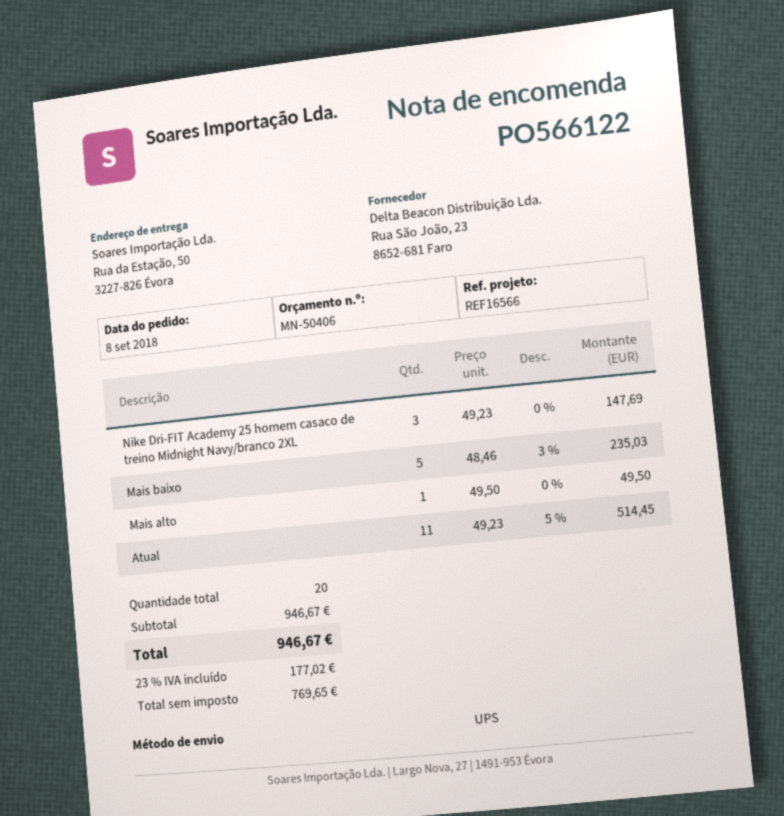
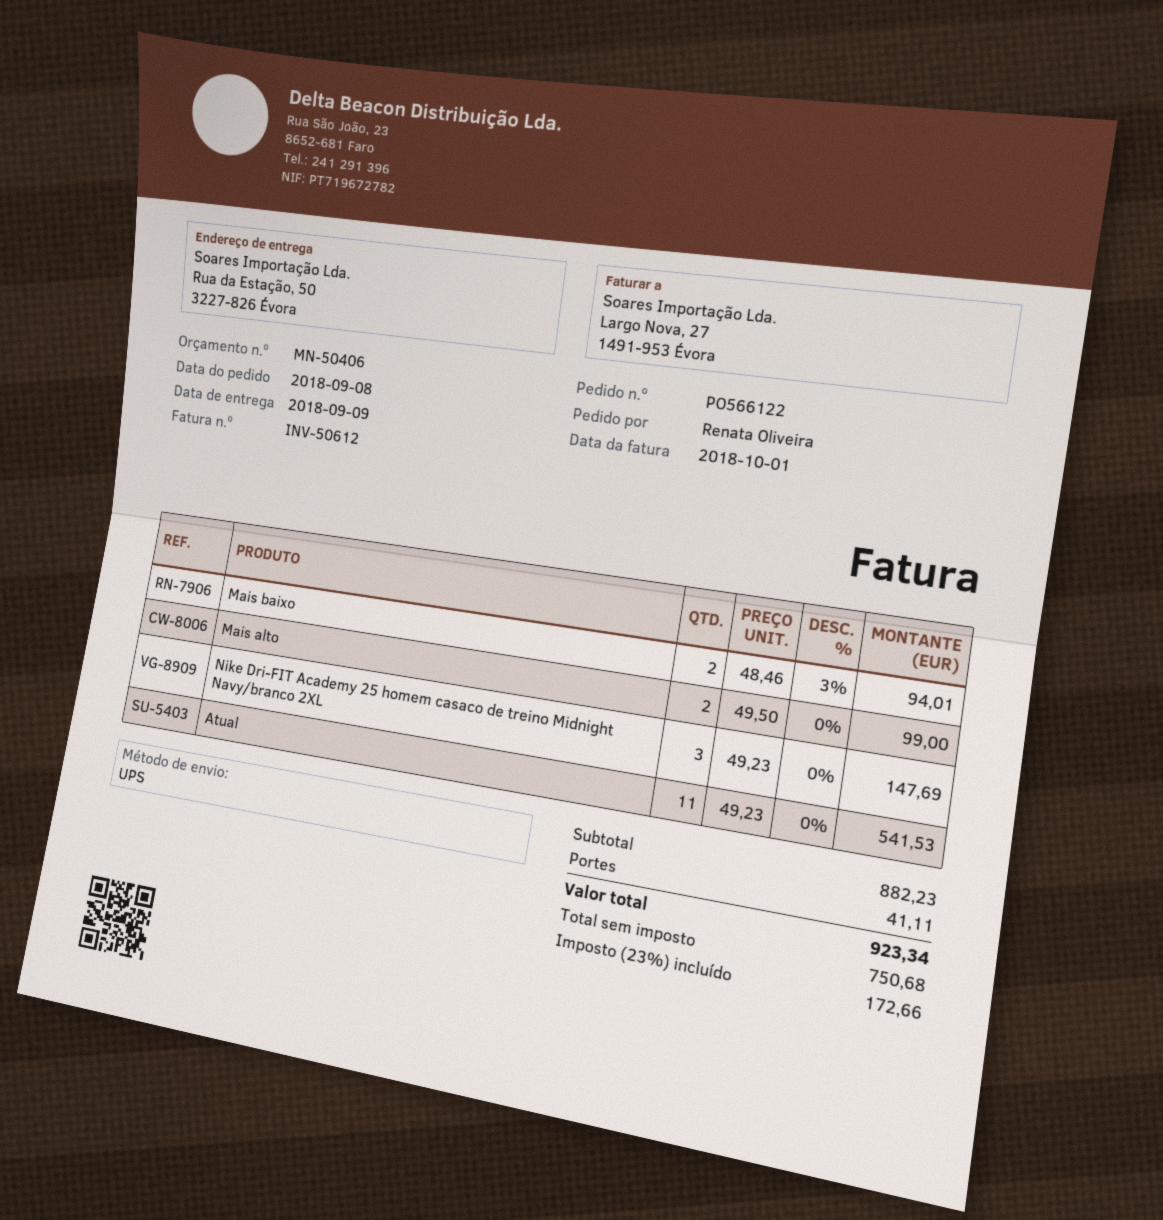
Mais baixo: 5 x 48.46 - 3% = 235.03 -> 2 x 48.46 - 3% = 94.01
Mais alto: 1 x 49.50 = 49.50 -> 2 x 49.50 = 99.00
Atual: 11 x 49.23 - 5% = 514.45 -> 11 x 49.23 = 541.53
subtotal: 946.67 -> 882.23
shipping: none -> 41.11
net: 769.65 -> 750.68
tax: 23% = 177.02 -> 23% = 172.66
total: 946.67 -> 923.34

